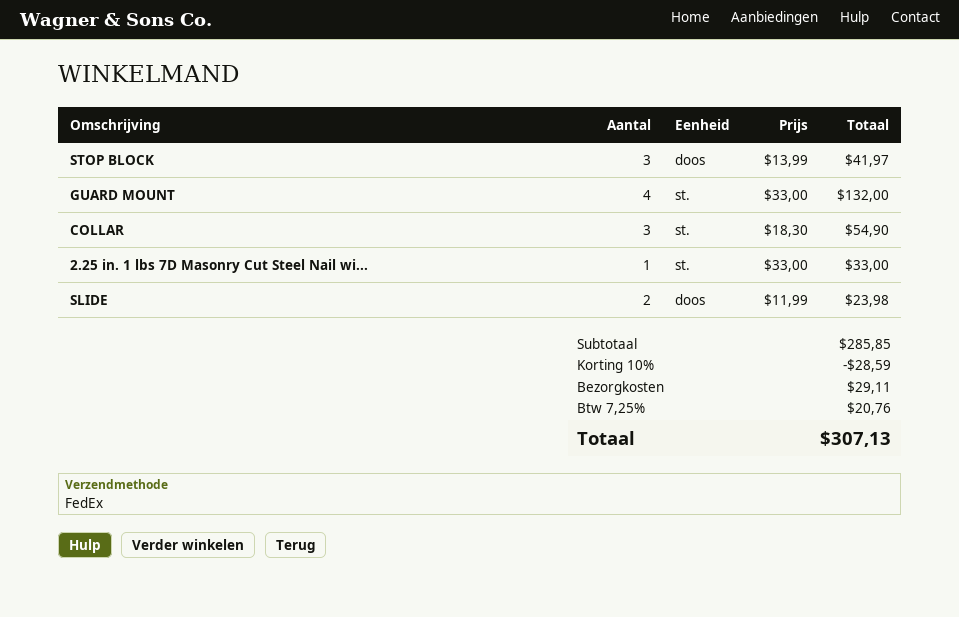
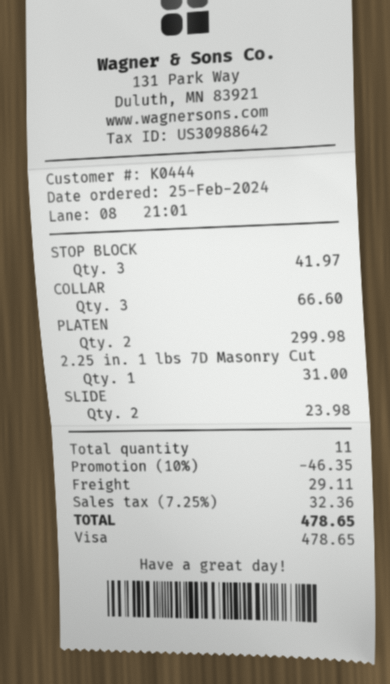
GUARD MOUNT: 4 for 132.00 -> none
COLLAR: 3 for 54.90 -> 3 for 66.60
2.25 in. 1 lbs 7D Masonry Cut Steel Nail wi...: 1 for 33.00 -> 1 for 31.00
PLATEN: none -> 2 for 299.98
discount: 10% = 28.59 -> 10% = 46.35
tax: 7.25% = 20.76 -> 7.25% = 32.36
total: 307.13 -> 478.65

